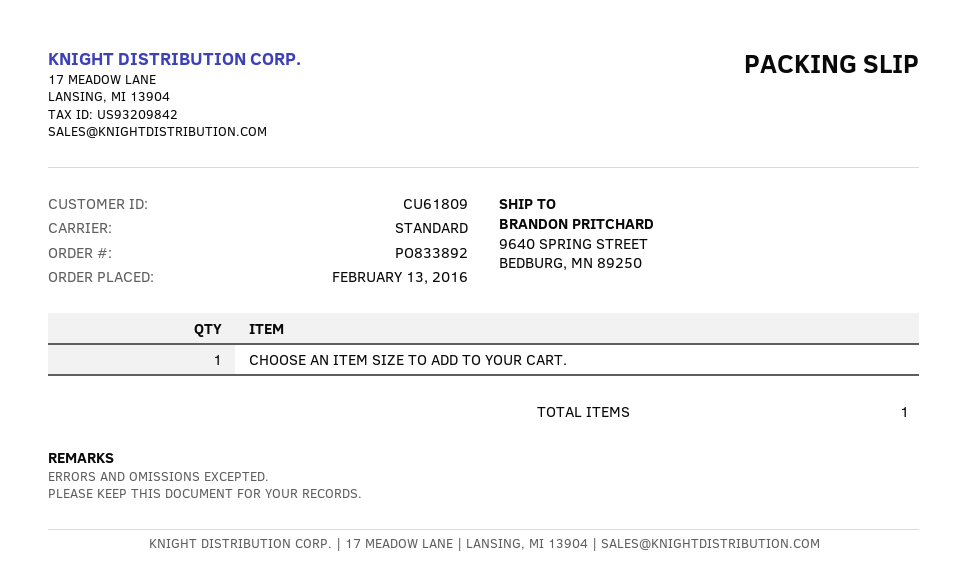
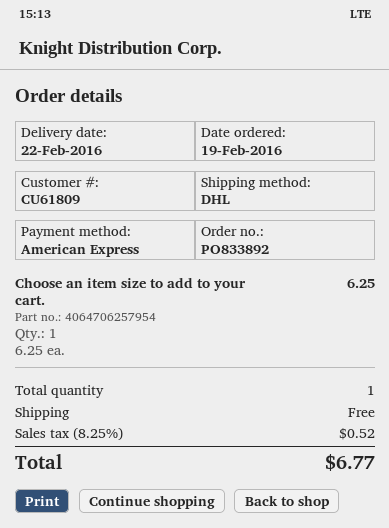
order date: 2016-02-13 -> 2016-02-19
shipping method: standard -> DHL

